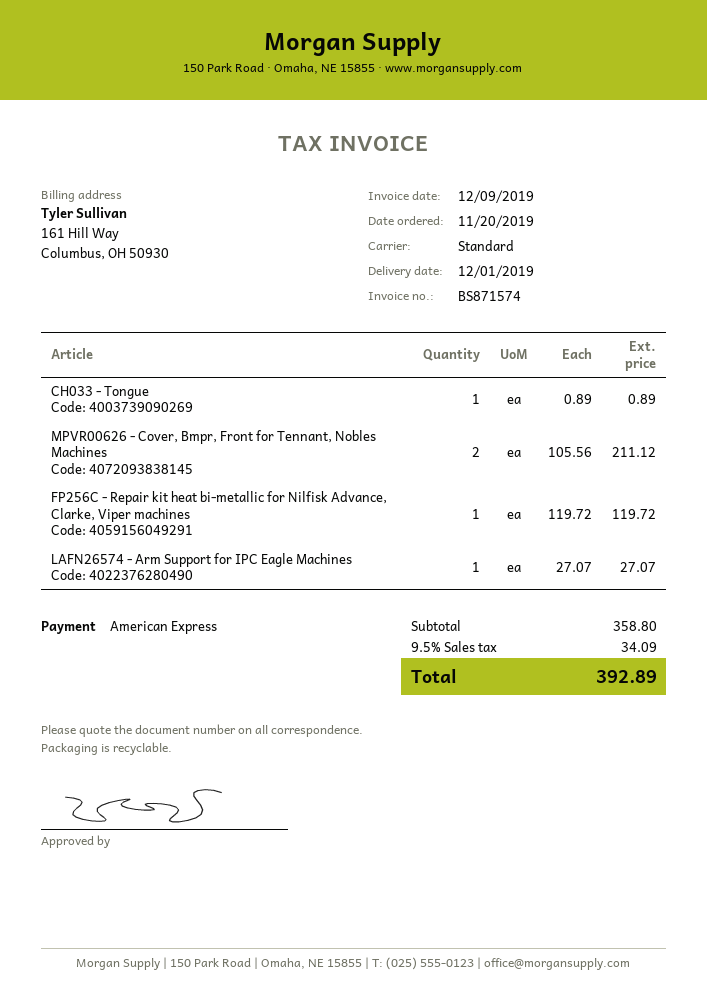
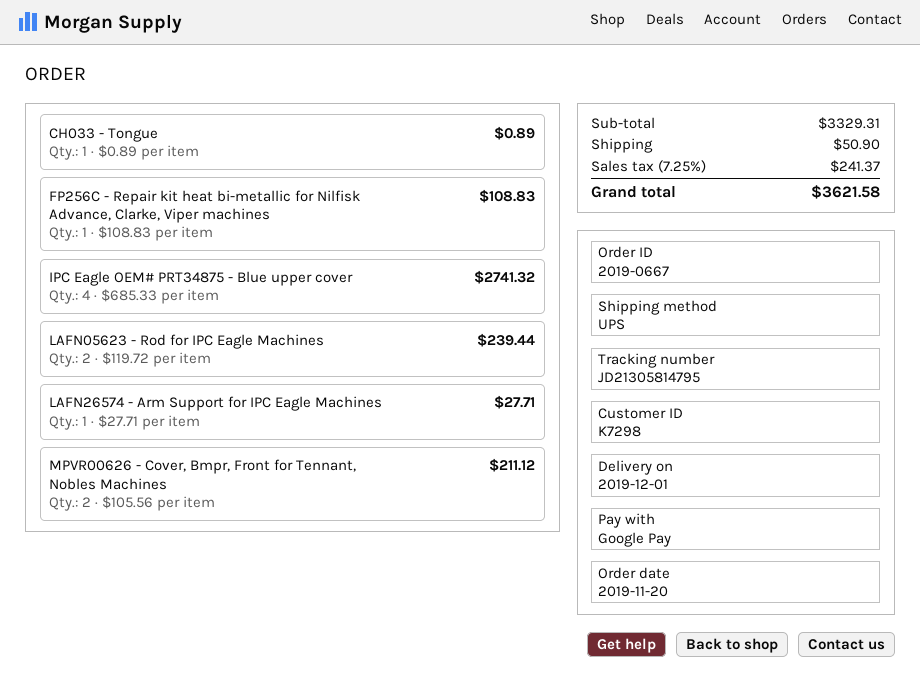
payment method: American Express -> Google Pay
shipping method: standard -> UPS
FP256C - Repair kit heat bi-metallic for Nilfisk Advance, Clarke, Viper machines: 1 x 119.72 = 119.72 -> 1 x 108.83 = 108.83
LAFN26574 - Arm Support for IPC Eagle Machines: 1 x 27.07 = 27.07 -> 1 x 27.71 = 27.71
IPC Eagle OEM# PRT34875 - Blue upper cover: none -> 4 x 685.33 = 2741.32
LAFN05623 - Rod for IPC Eagle Machines: none -> 2 x 119.72 = 239.44
subtotal: 358.80 -> 3329.31
shipping: none -> 50.90
tax: 9.5% = 34.09 -> 7.25% = 241.37
total: 392.89 -> 3621.58

